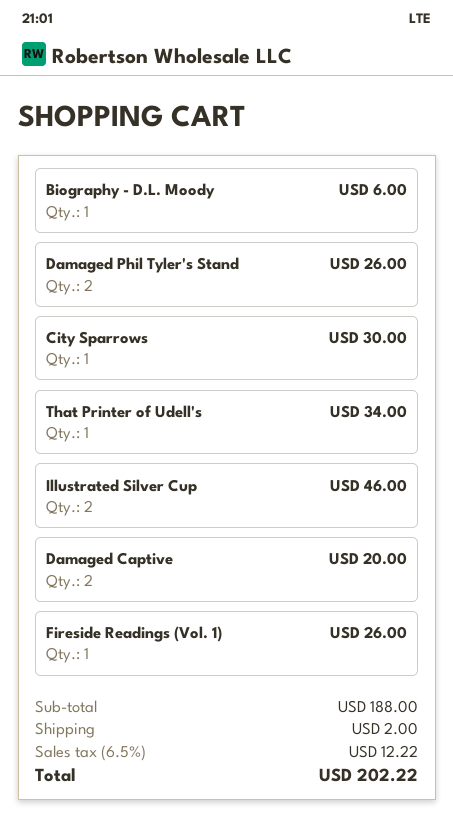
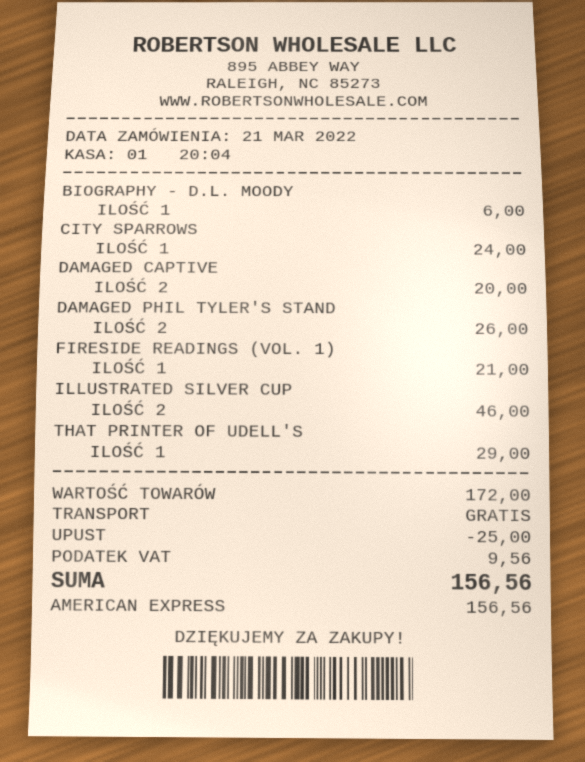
City Sparrows: 1 for 30.00 -> 1 for 24.00
That Printer of Udell's: 1 for 34.00 -> 1 for 29.00
Fireside Readings (Vol. 1): 1 for 26.00 -> 1 for 21.00
subtotal: 188.00 -> 172.00
discount: none -> 25.00
shipping: 2.00 -> 0.00
tax: 12.22 -> 9.56
total: 202.22 -> 156.56

